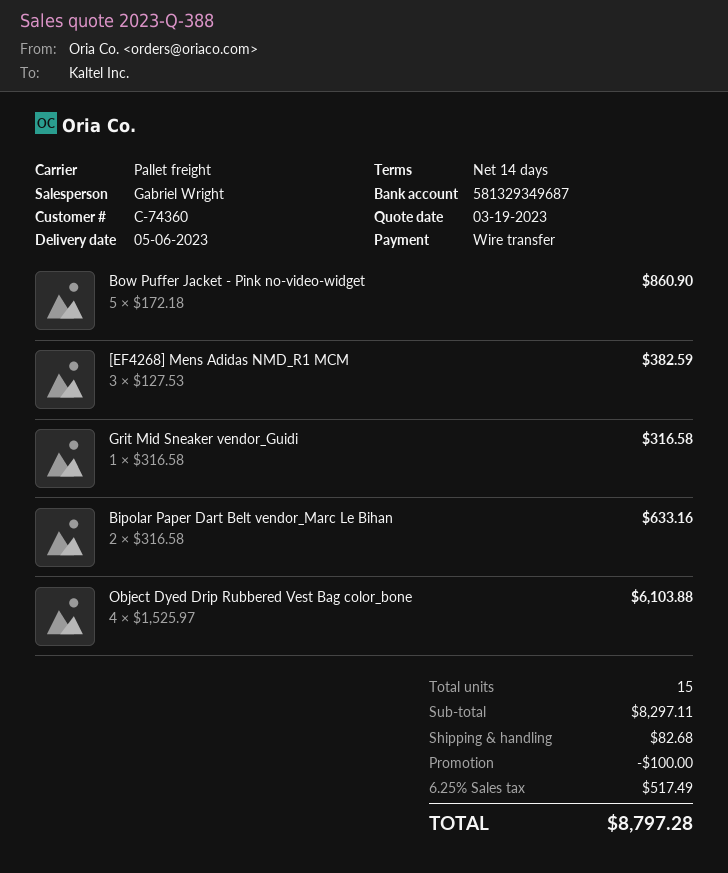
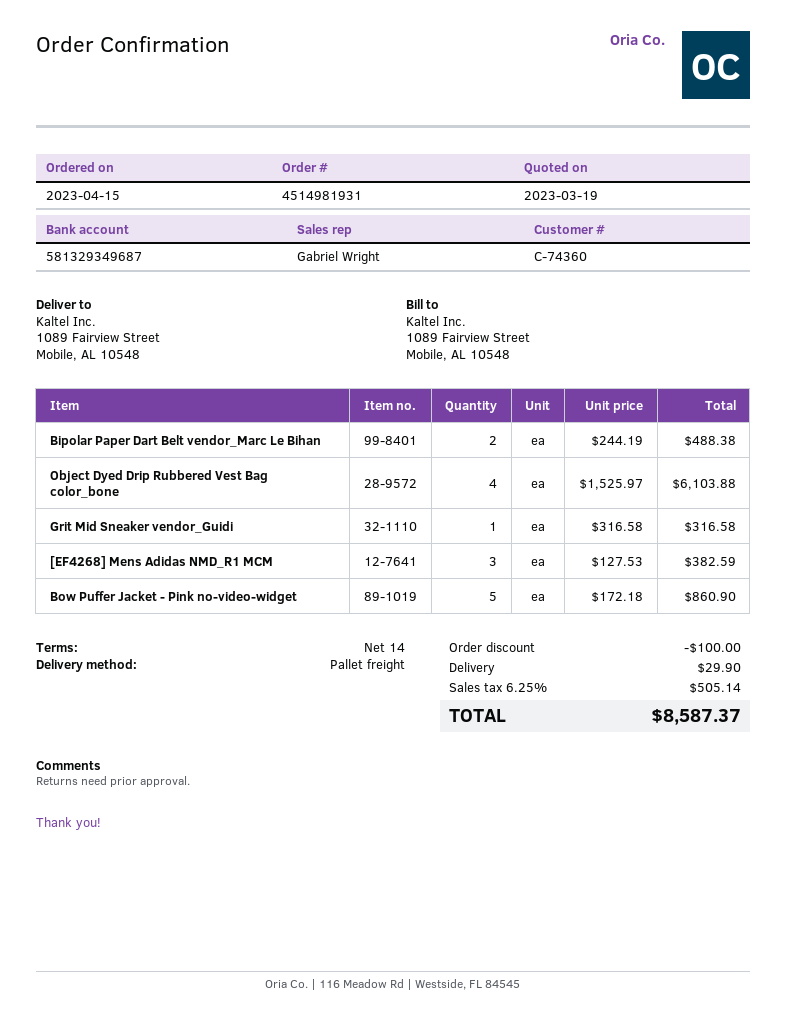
Bipolar Paper Dart Belt vendor_Marc Le Bihan: 2 x 316.58 = 633.16 -> 2 x 244.19 = 488.38
shipping: 82.68 -> 29.90
tax: 6.25% = 517.49 -> 6.25% = 505.14
total: 8797.28 -> 8587.37

